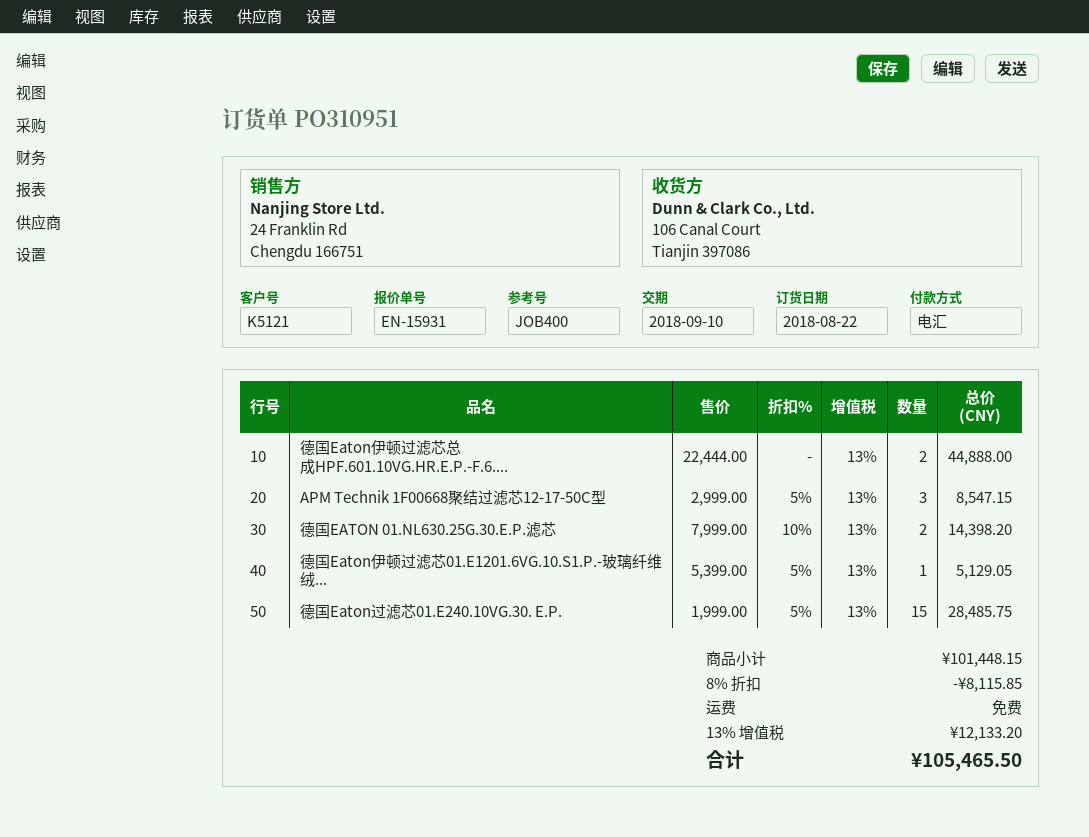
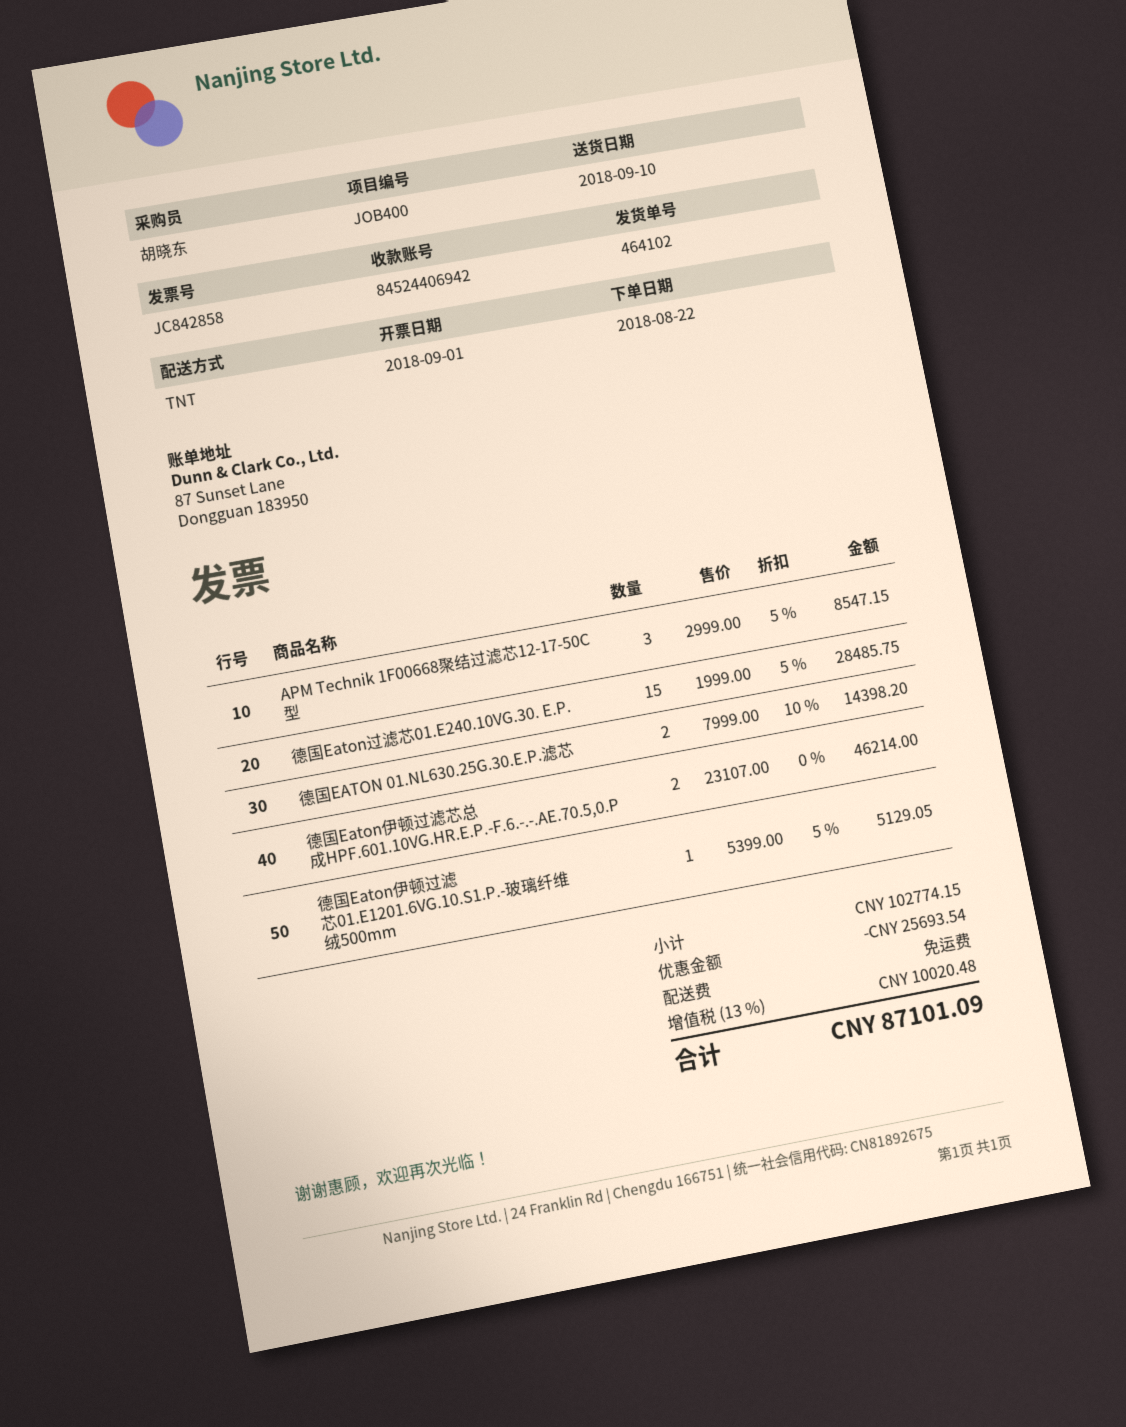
德国Eaton伊顿过滤芯总成HPF.601.10VG.HR.E.P.-F.6....: 2 x 22444.00 = 44888.00 -> 2 x 23107.00 = 46214.00
subtotal: 101448.15 -> 102774.15
discount: 8115.85 -> 25693.54
tax: 13% = 12133.20 -> 13% = 10020.48
total: 105465.50 -> 87101.09

